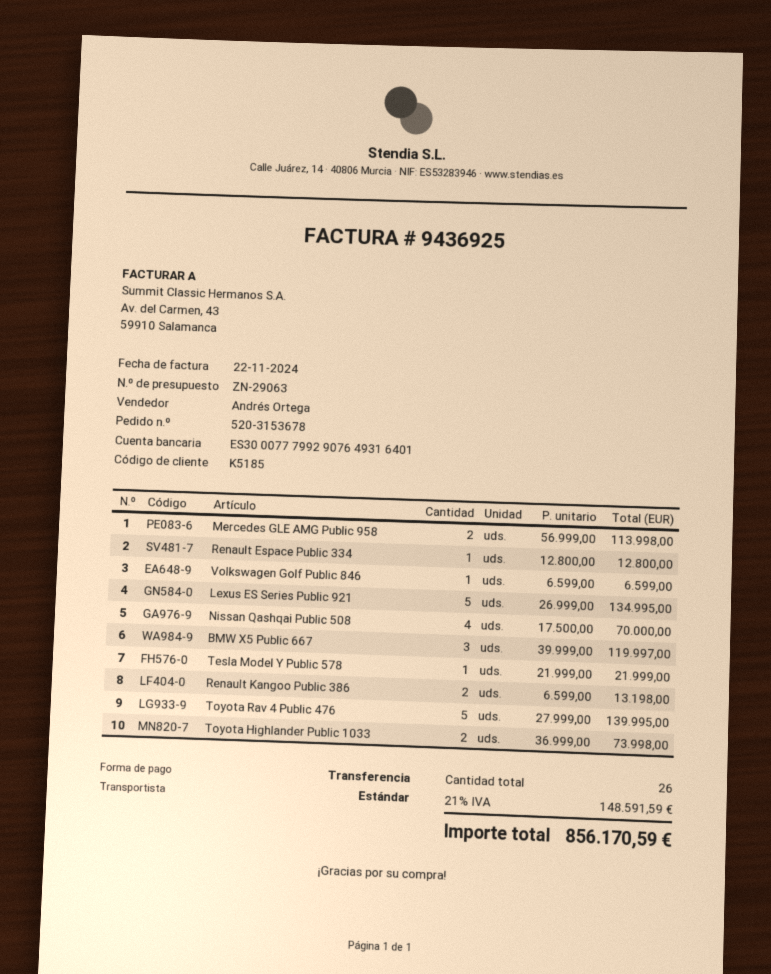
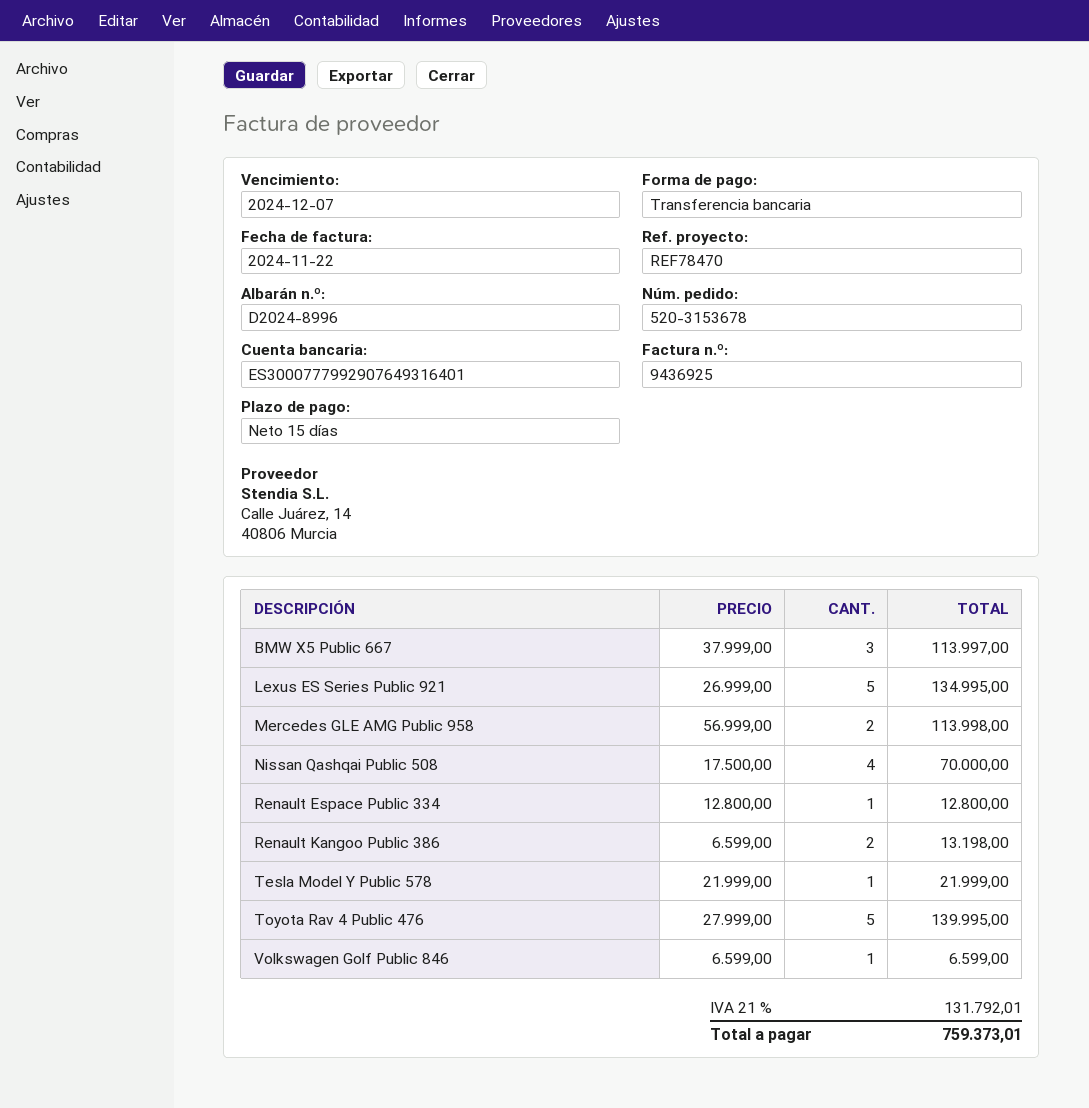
BMW X5 Public 667: 3 x 39999.00 = 119997.00 -> 3 x 37999.00 = 113997.00
Toyota Highlander Public 1033: 2 x 36999.00 = 73998.00 -> none
tax: 21% = 148591.59 -> 21% = 131792.01
total: 856170.59 -> 759373.01

